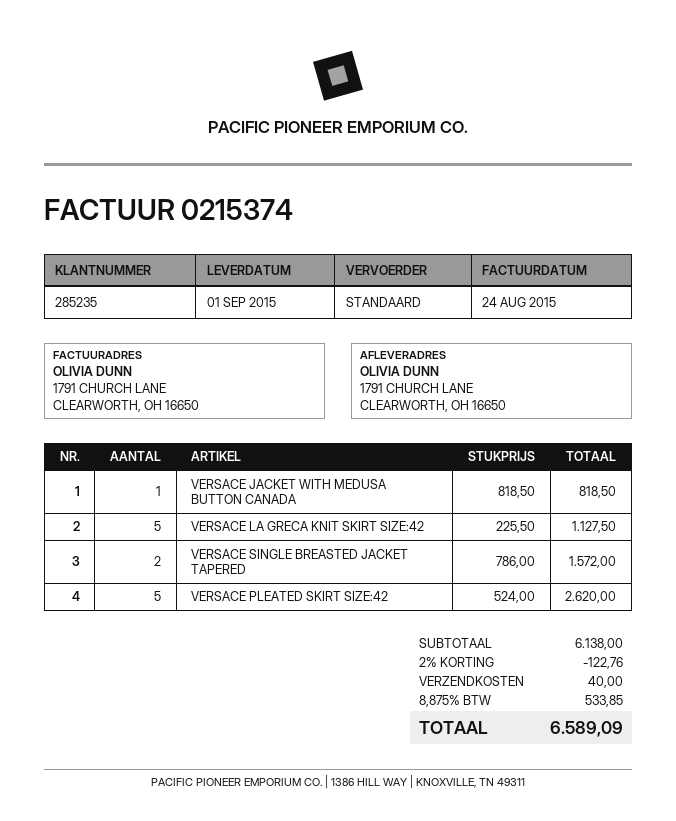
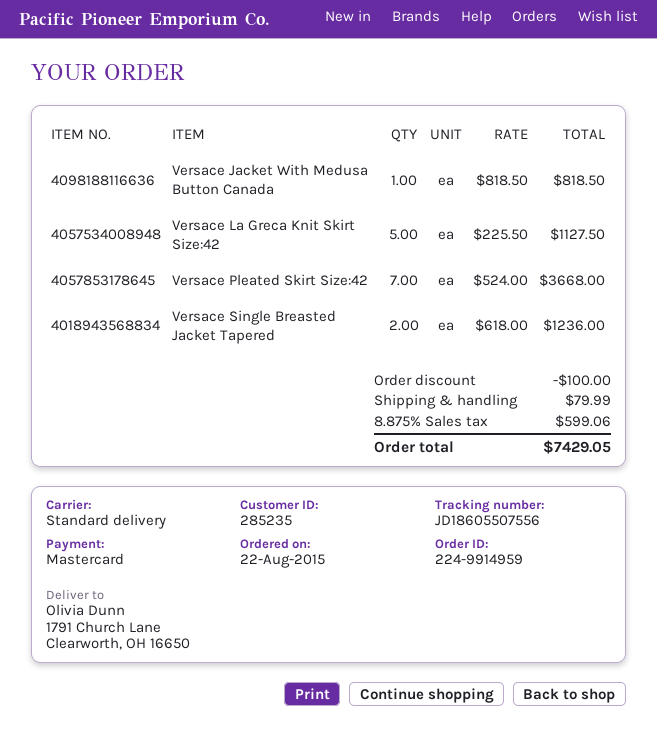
VERSACE SINGLE BREASTED JACKET TAPERED: 2 x 786.00 = 1572.00 -> 2 x 618.00 = 1236.00
VERSACE PLEATED SKIRT SIZE:42: 5 x 524.00 = 2620.00 -> 7 x 524.00 = 3668.00
discount: 122.76 -> 100.00
shipping: 40.00 -> 79.99
tax: 8.875% = 533.85 -> 8.875% = 599.06
total: 6589.09 -> 7429.05

